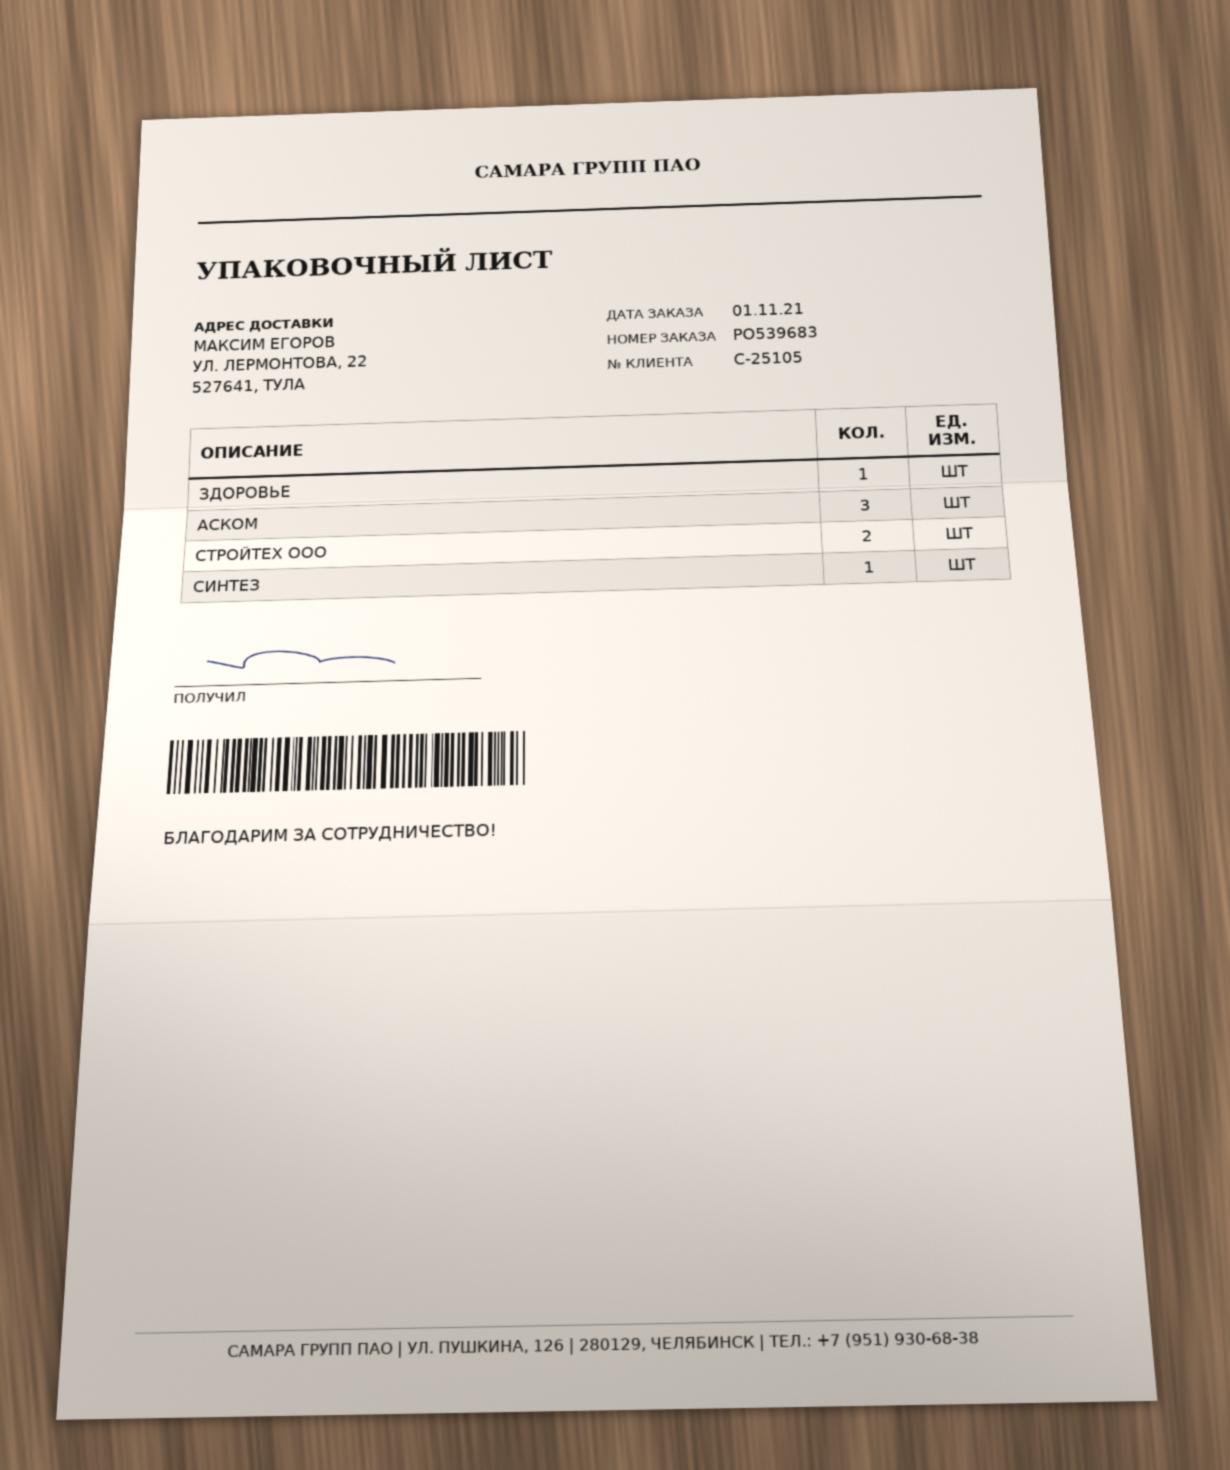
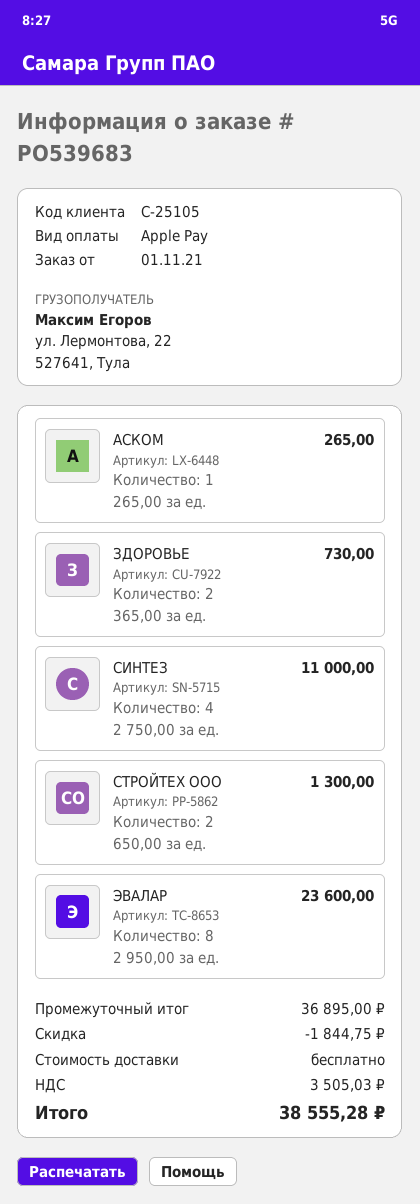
ЗДОРОВЬЕ: 1 -> 2
АСКОМ: 3 -> 1
СИНТЕЗ: 1 -> 4
ЭВАЛАР: none -> 8

